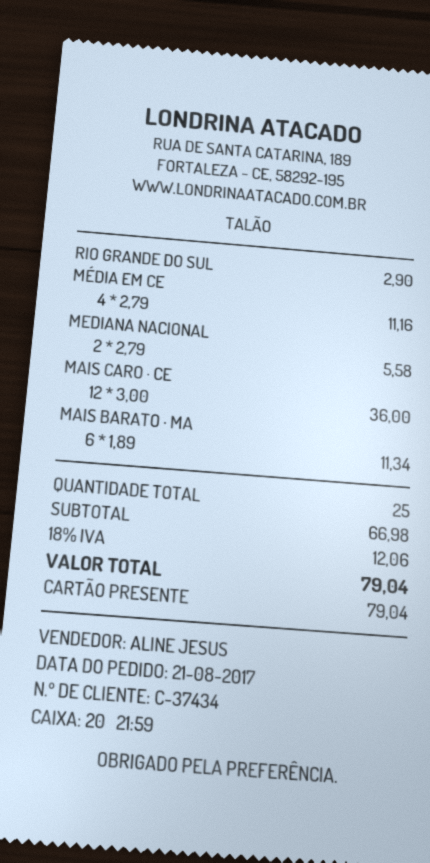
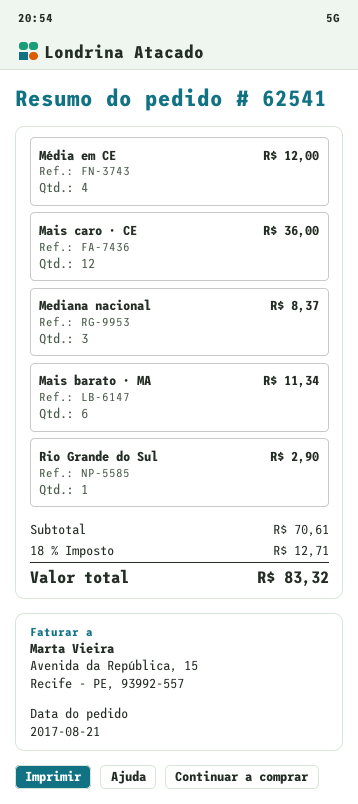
MÉDIA EM CE: 4 for 11.16 -> 4 for 12.00
MEDIANA NACIONAL: 2 for 5.58 -> 3 for 8.37
subtotal: 66.98 -> 70.61
tax: 18% = 12.06 -> 18% = 12.71
total: 79.04 -> 83.32

